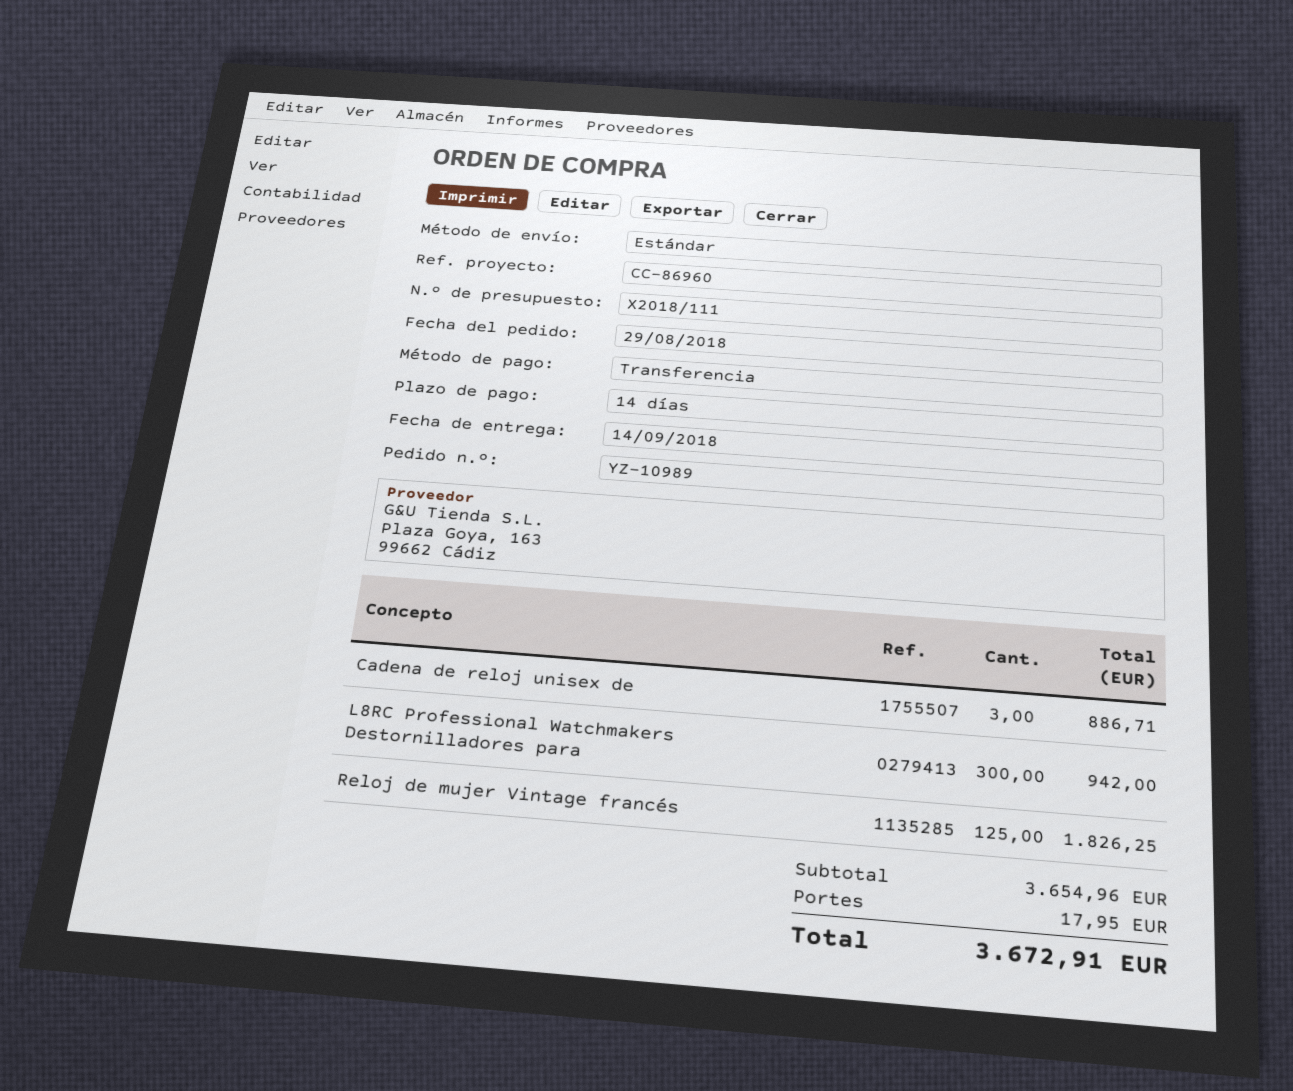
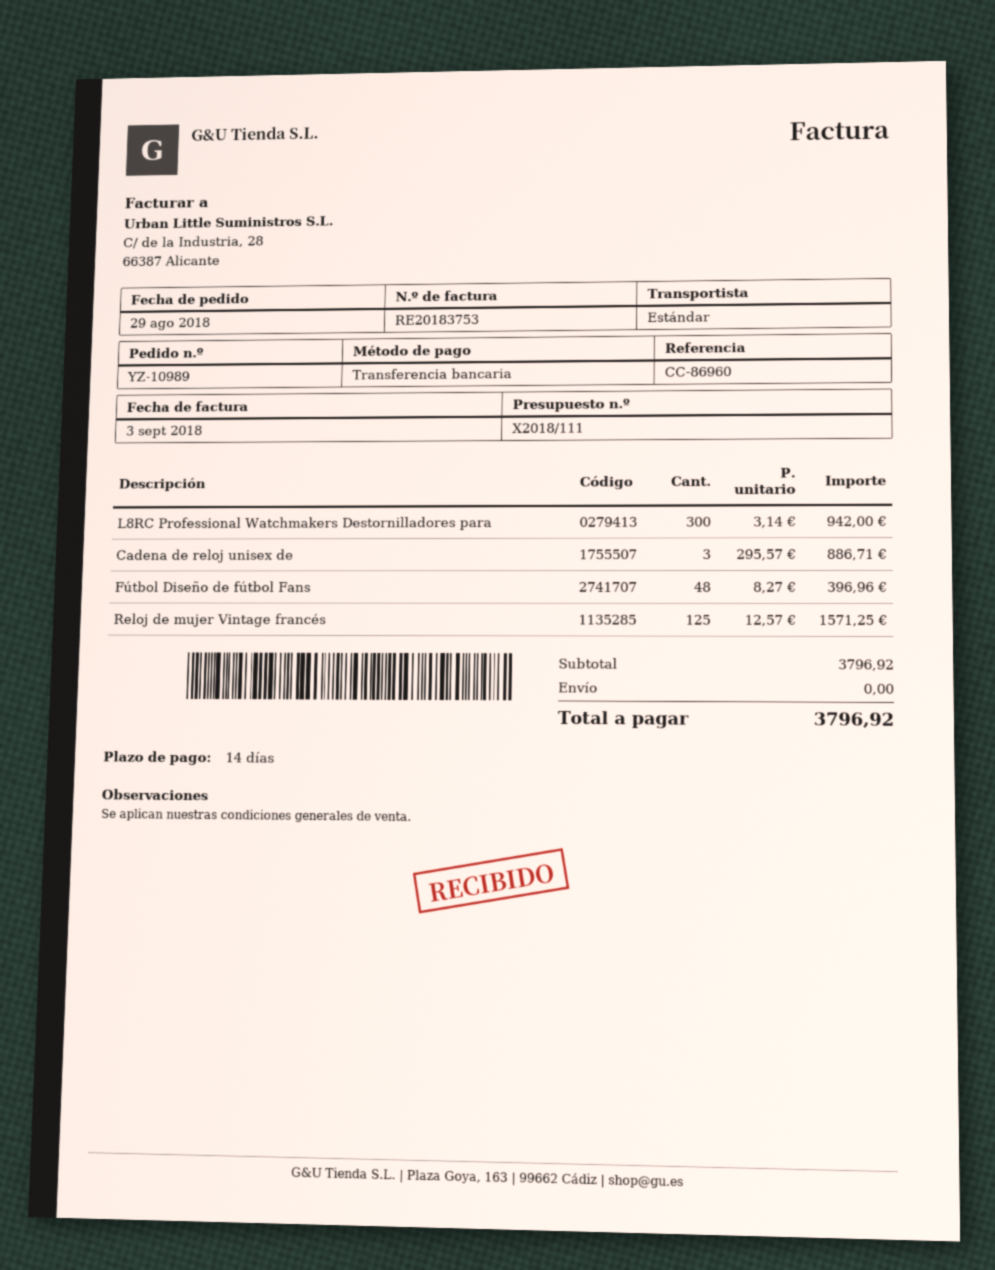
Reloj de mujer Vintage francés: 125 for 1826.25 -> 125 for 1571.25
Fútbol Diseño de fútbol Fans: none -> 48 for 396.96
subtotal: 3654.96 -> 3796.92
shipping: 17.95 -> 0.00
total: 3672.91 -> 3796.92

